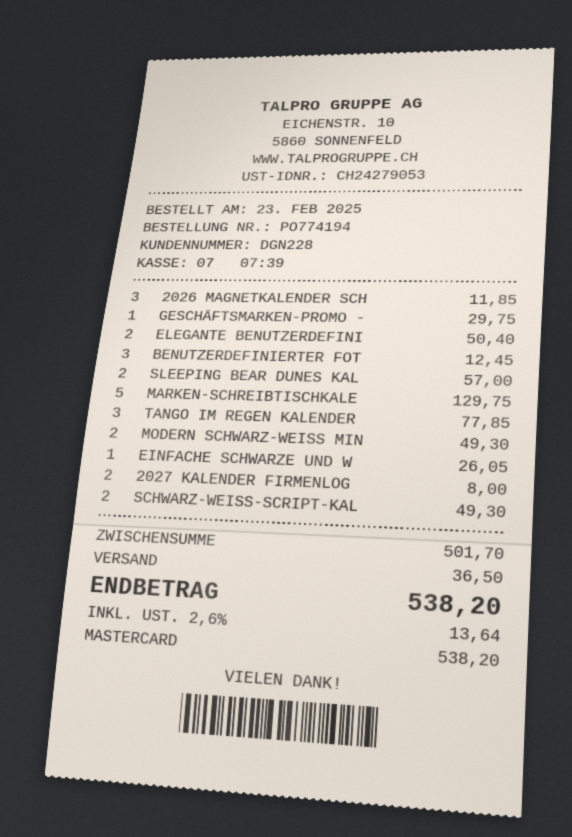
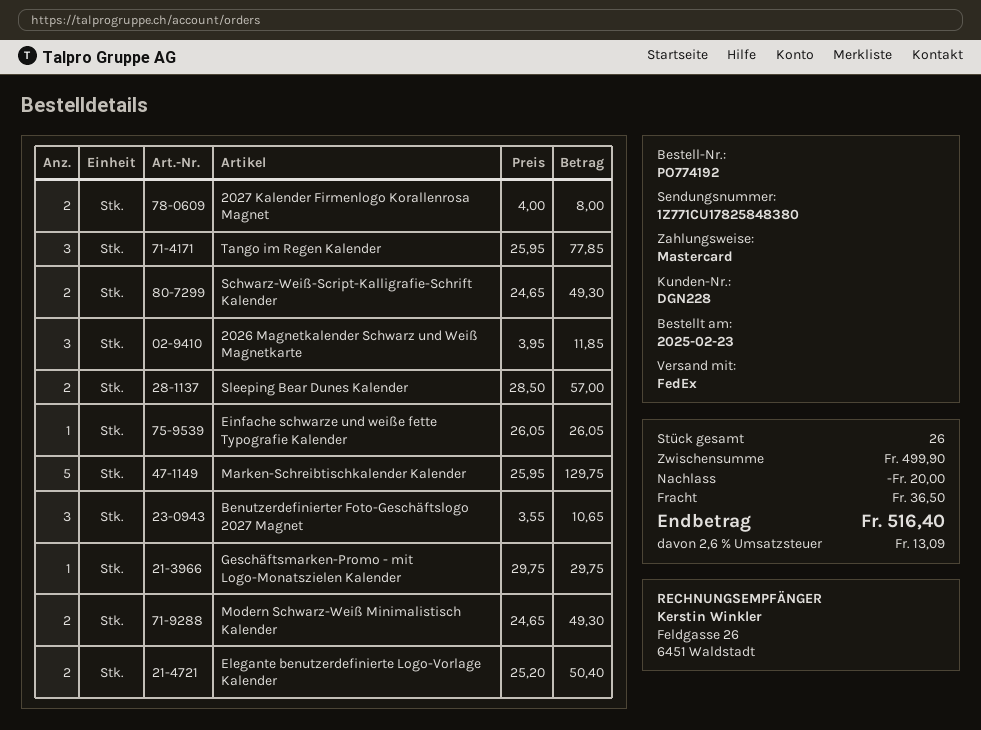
order number: PO774194 -> PO774192
BENUTZERDEFINIERTER FOT: 3 for 12.45 -> 3 for 10.65
subtotal: 501.70 -> 499.90
discount: none -> 20.00
tax: 2.6% = 13.64 -> 2.6% = 13.09
total: 538.20 -> 516.40

